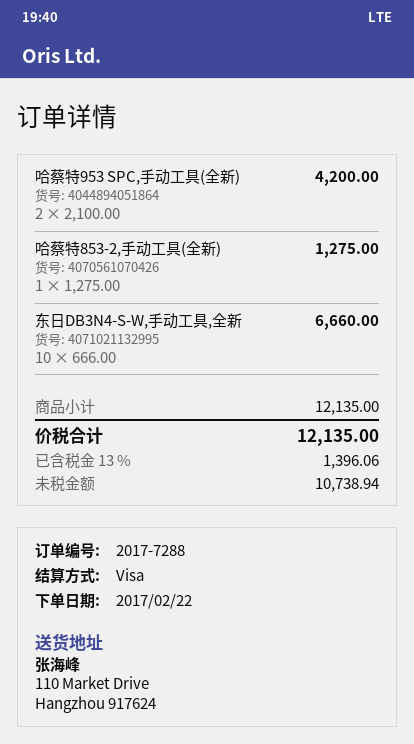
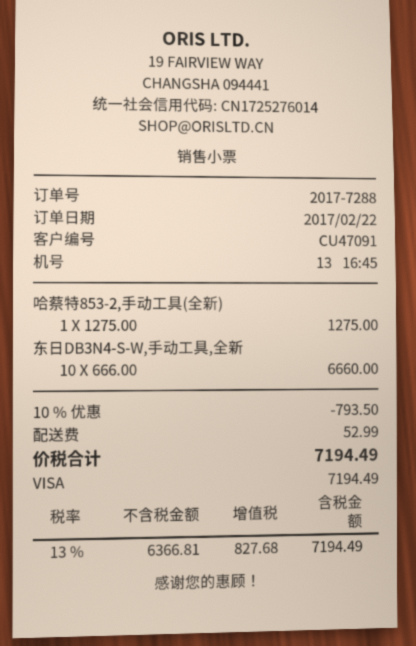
哈蔡特953 SPC,手动工具(全新): 2 x 2100.00 = 4200.00 -> none
discount: none -> 10% = 793.50
shipping: none -> 52.99
net: 10738.94 -> 6366.81
tax: 13% = 1396.06 -> 13% = 827.68
total: 12135.00 -> 7194.49

